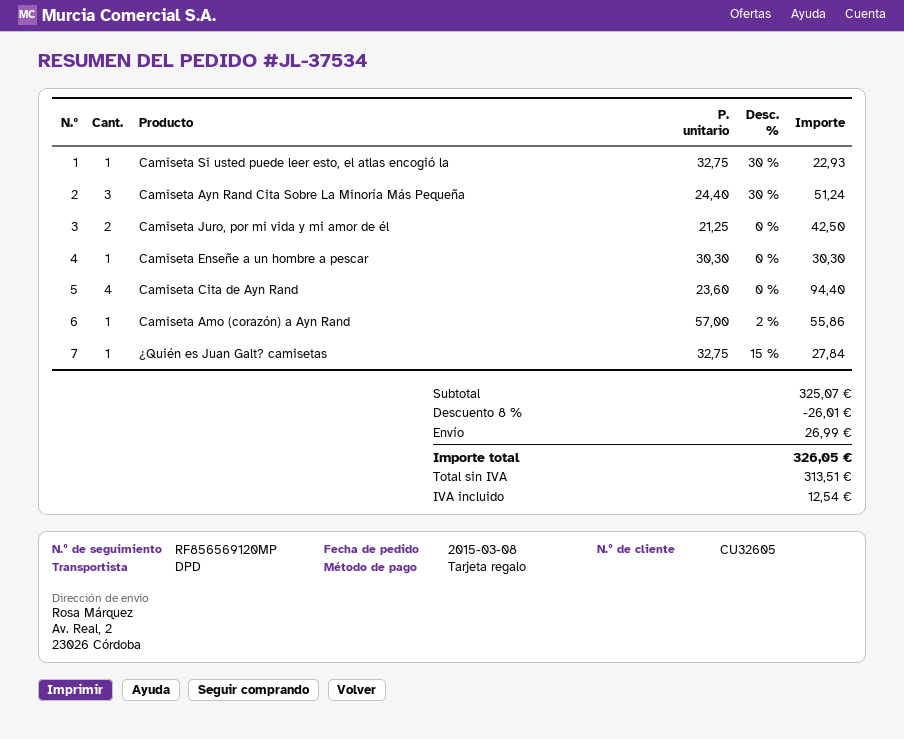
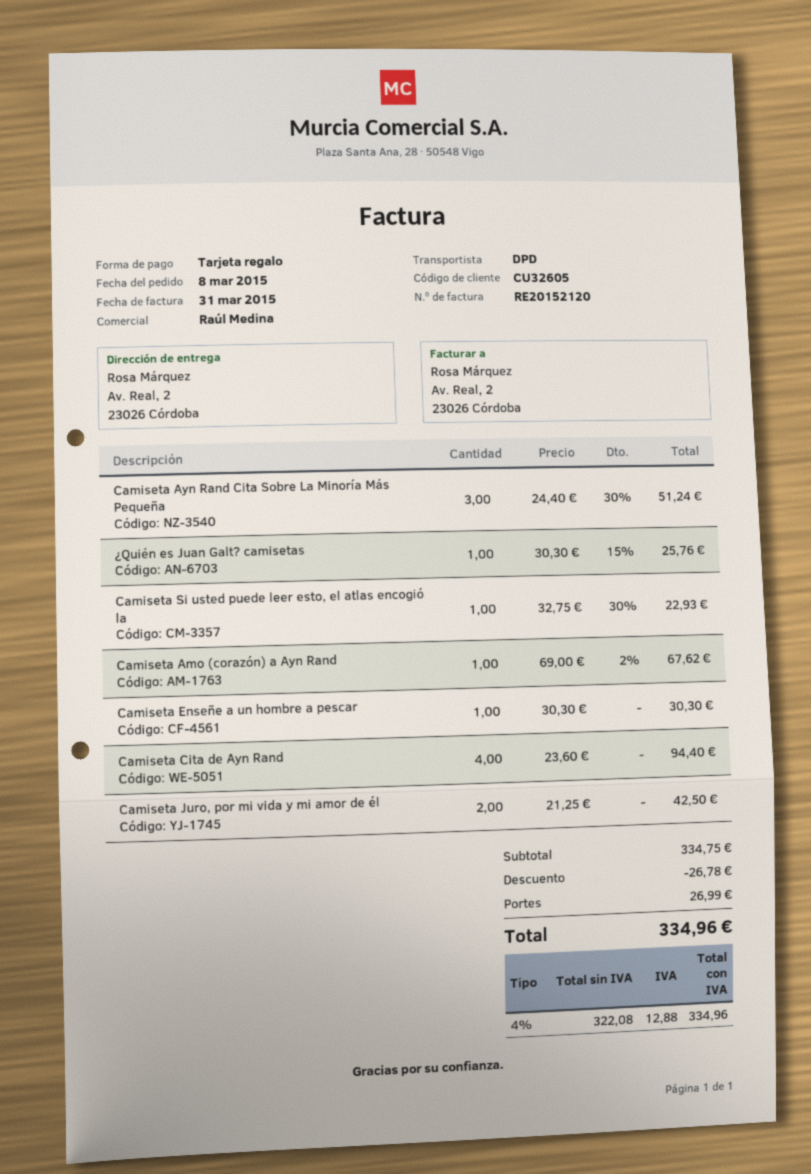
Camiseta Amo (corazón) a Ayn Rand: 1 x 57.00 - 2% = 55.86 -> 1 x 69.00 - 2% = 67.62
¿Quién es Juan Galt? camisetas: 1 x 32.75 - 15% = 27.84 -> 1 x 30.30 - 15% = 25.76
subtotal: 325.07 -> 334.75
discount: 26.01 -> 26.78
net: 313.51 -> 322.08
tax: 12.54 -> 12.88
total: 326.05 -> 334.96

